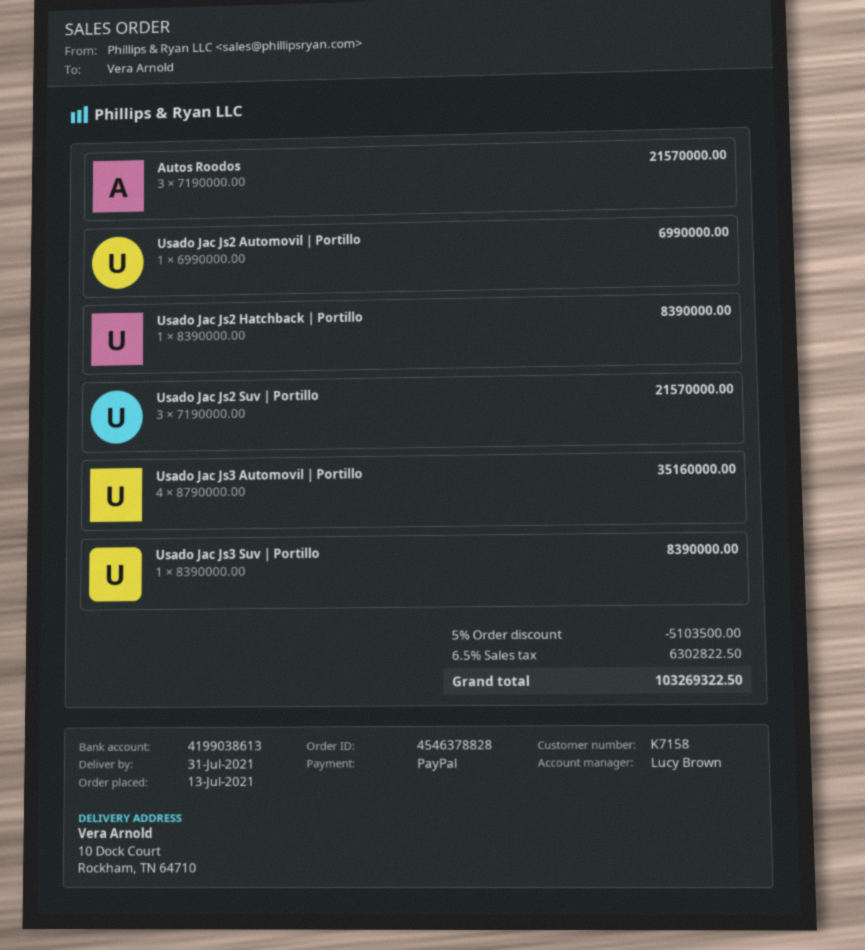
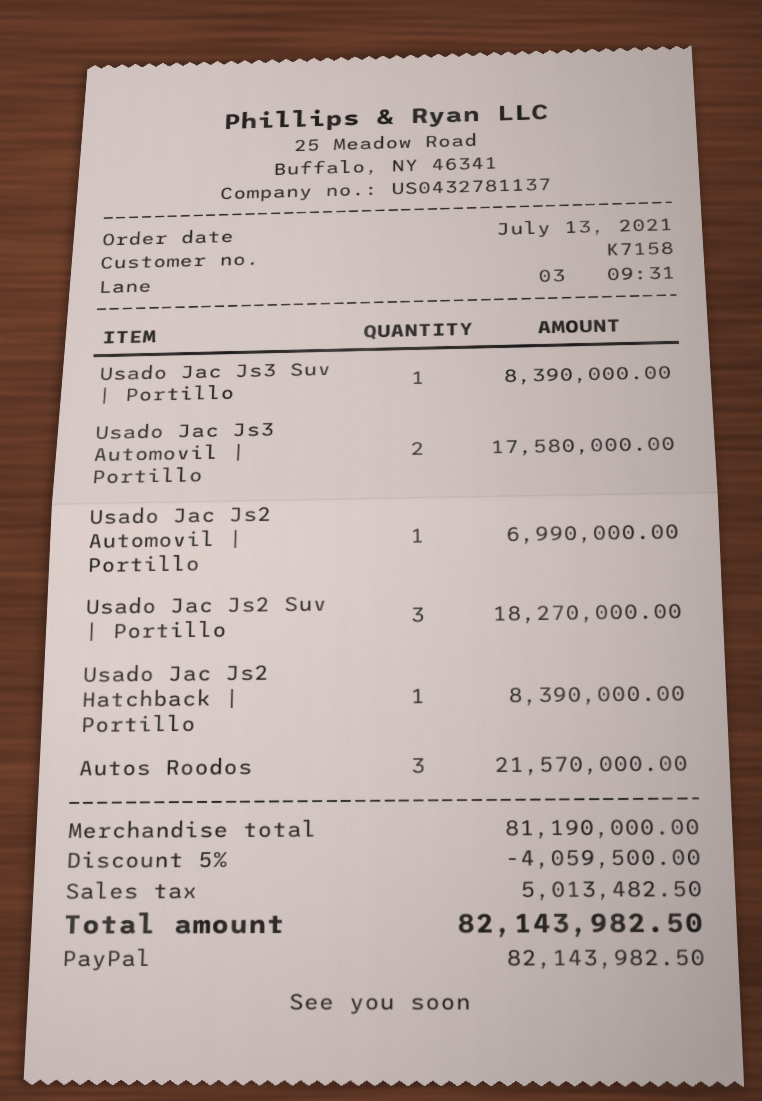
Usado Jac Js2 Suv | Portillo: 3 for 21570000.00 -> 3 for 18270000.00
Usado Jac Js3 Automovil | Portillo: 4 for 35160000.00 -> 2 for 17580000.00
discount: 5% = 5103500.00 -> 5% = 4059500.00
tax: 6302822.50 -> 5013482.50
total: 103269322.50 -> 82143982.50

